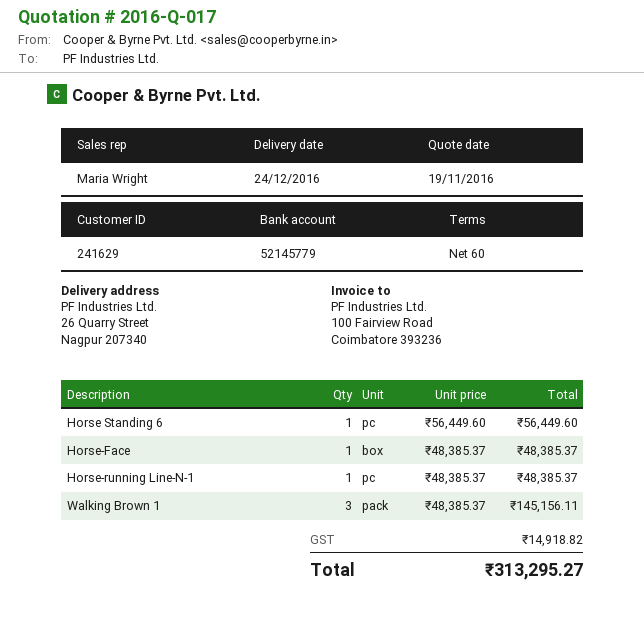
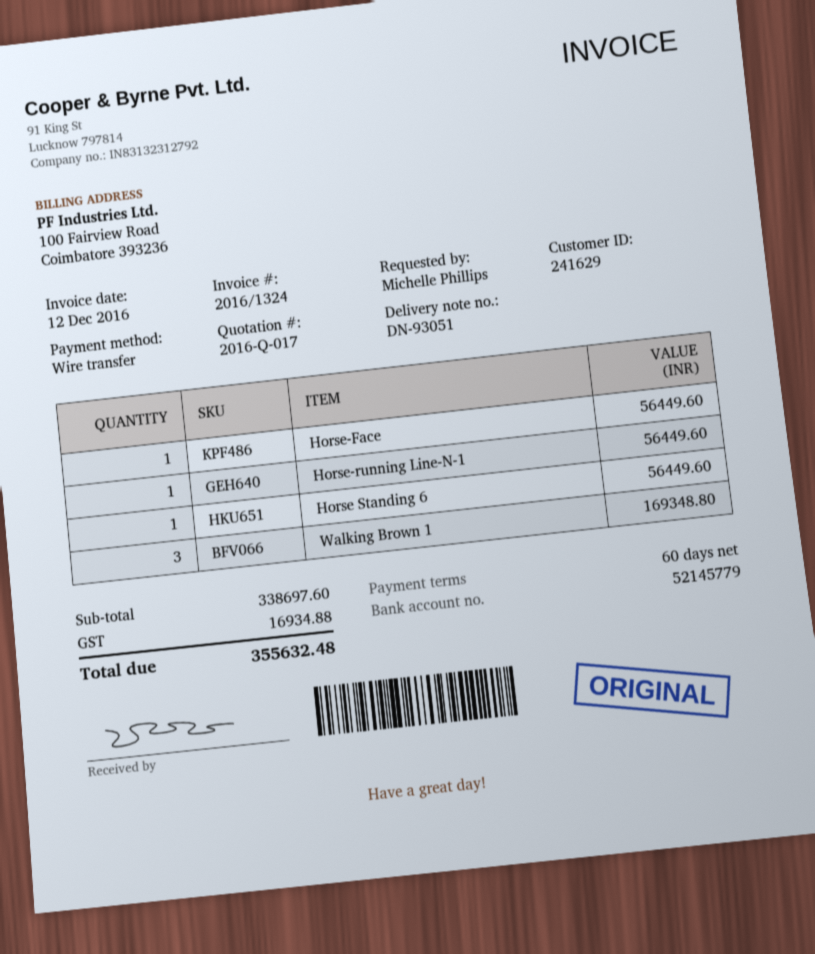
Horse-Face: 1 for 48385.37 -> 1 for 56449.60
Horse-running Line-N-1: 1 for 48385.37 -> 1 for 56449.60
Walking Brown 1: 3 for 145156.11 -> 3 for 169348.80
tax: 14918.82 -> 16934.88
total: 313295.27 -> 355632.48

